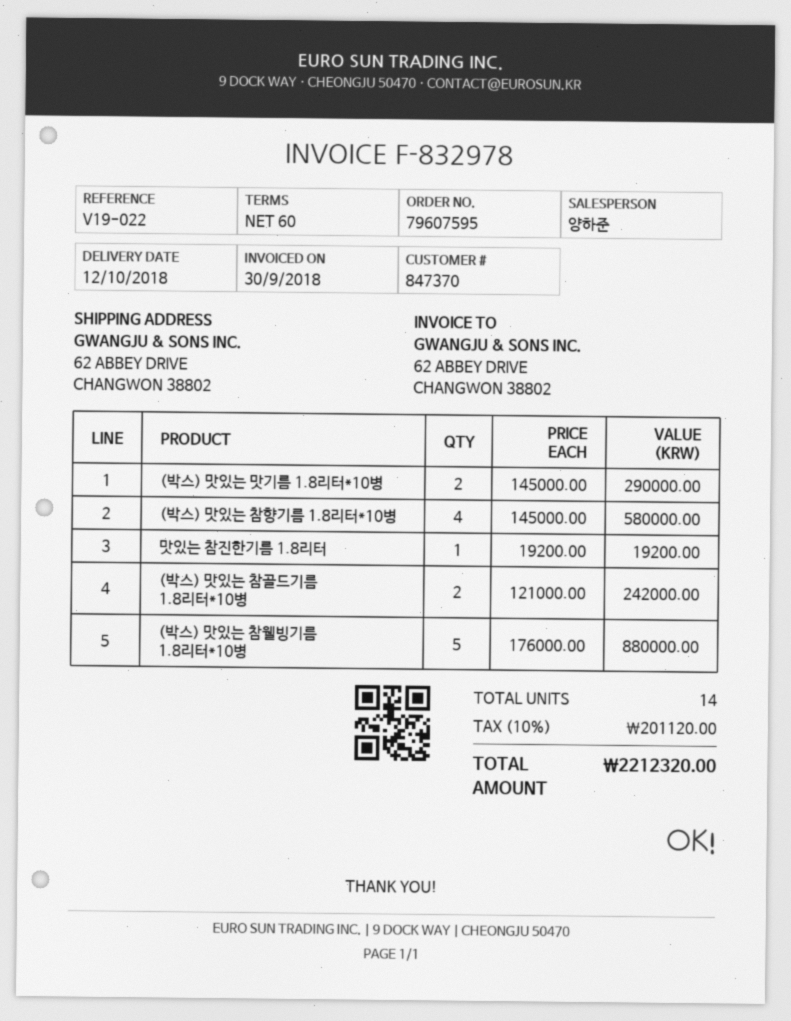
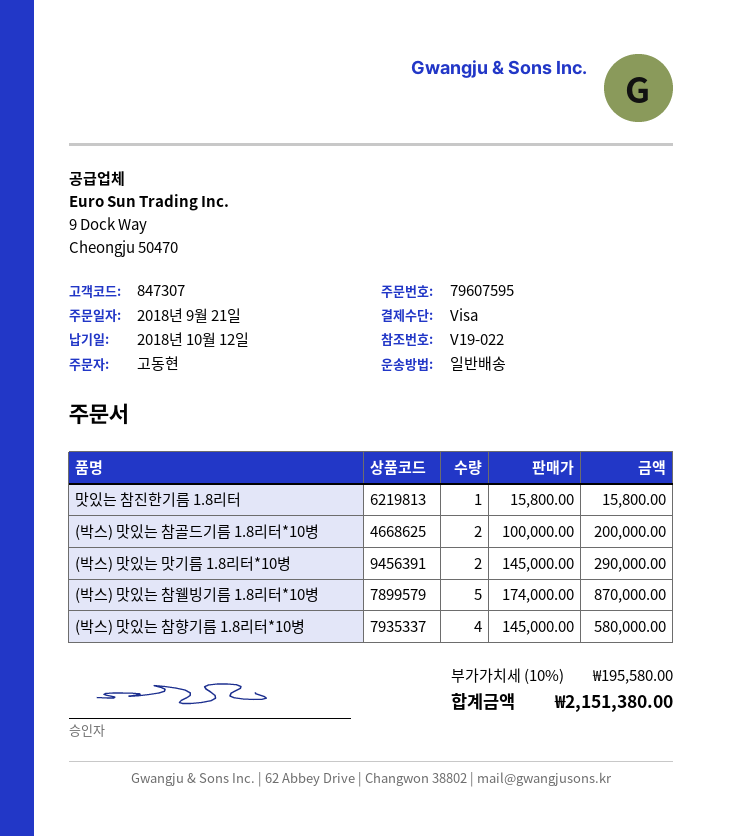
customer number: 847370 -> 847307
맛있는 참진한기름 1.8리터: 1 x 19200.00 = 19200.00 -> 1 x 15800.00 = 15800.00
(박스) 맛있는 참골드기름 1.8리터*10병: 2 x 121000.00 = 242000.00 -> 2 x 100000.00 = 200000.00
(박스) 맛있는 참웰빙기름 1.8리터*10병: 5 x 176000.00 = 880000.00 -> 5 x 174000.00 = 870000.00
tax: 10% = 201120.00 -> 10% = 195580.00
total: 2212320.00 -> 2151380.00

